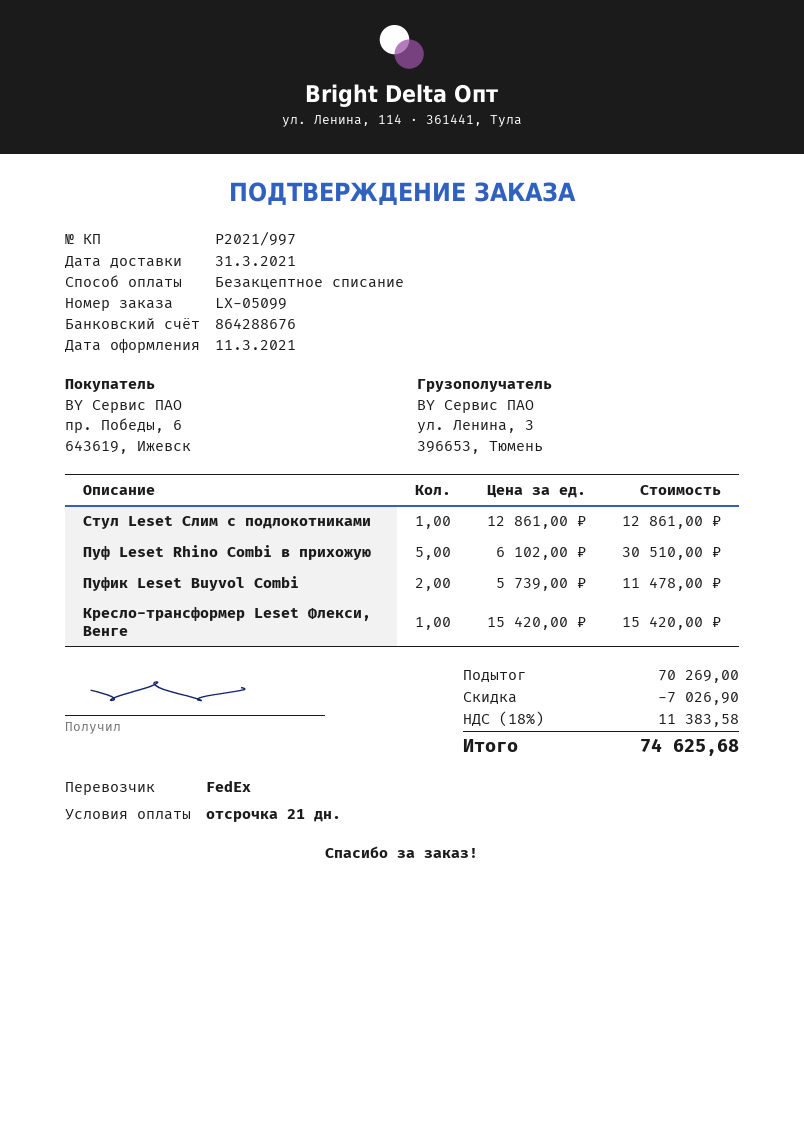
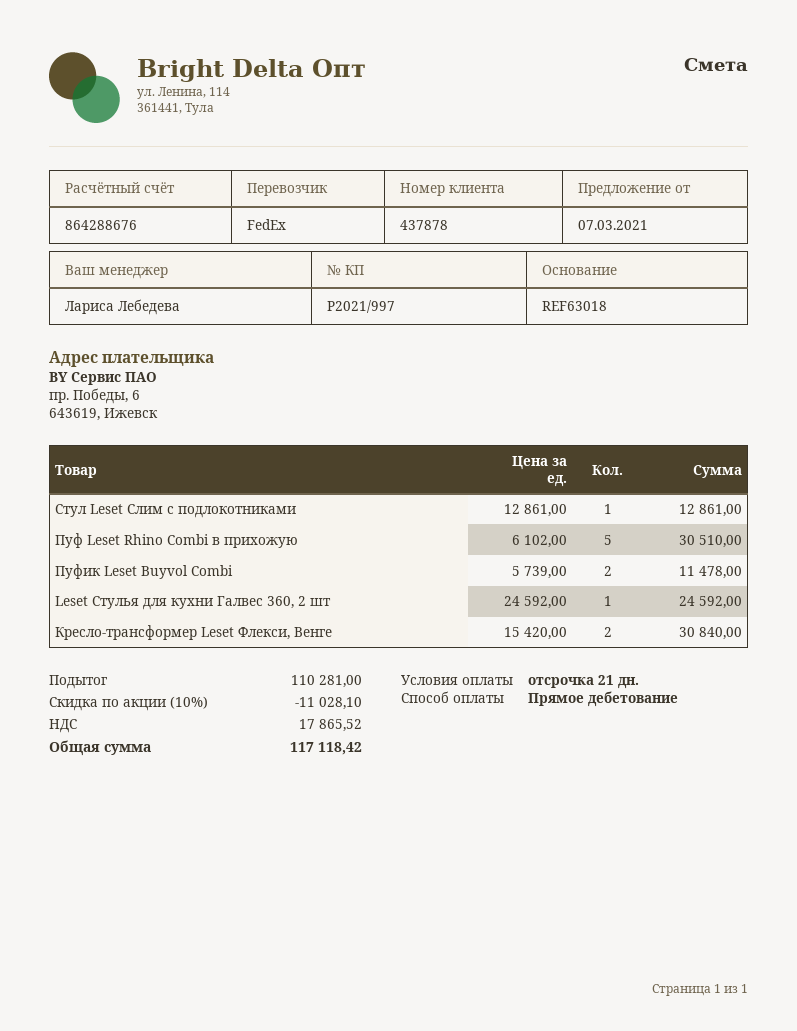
Кресло-трансформер Leset Флекси, Венге: 1 x 15420.00 = 15420.00 -> 2 x 15420.00 = 30840.00
Leset Стулья для кухни Галвес 360, 2 шт: none -> 1 x 24592.00 = 24592.00
subtotal: 70269.00 -> 110281.00
discount: 7026.90 -> 11028.10
tax: 11383.58 -> 17865.52
total: 74625.68 -> 117118.42

